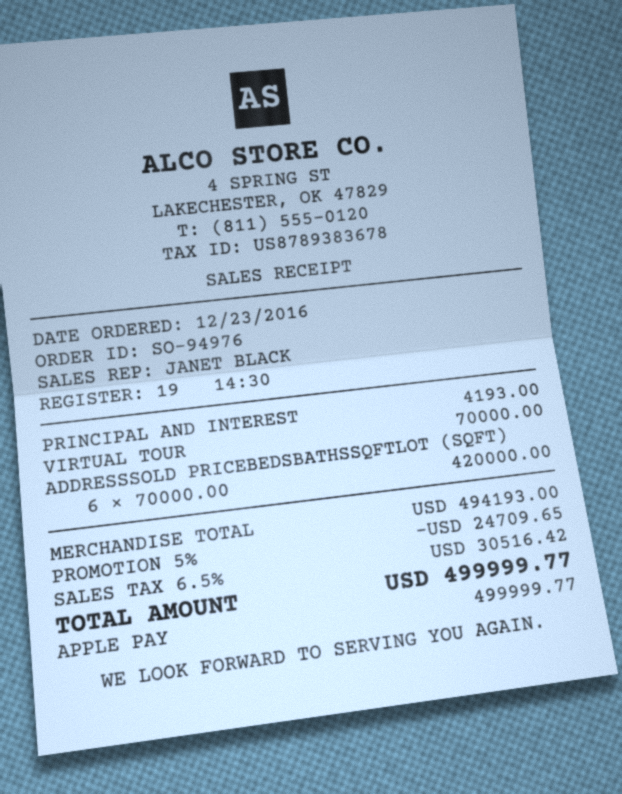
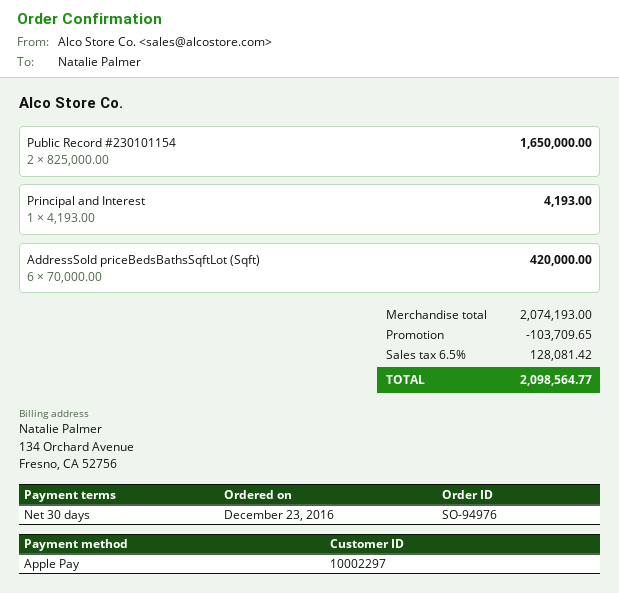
VIRTUAL TOUR: 1 x 70000.00 = 70000.00 -> none
Public Record #230101154: none -> 2 x 825000.00 = 1650000.00
subtotal: 494193.00 -> 2074193.00
discount: 24709.65 -> 103709.65
tax: 6.5% = 30516.42 -> 6.5% = 128081.42
total: 499999.77 -> 2098564.77

